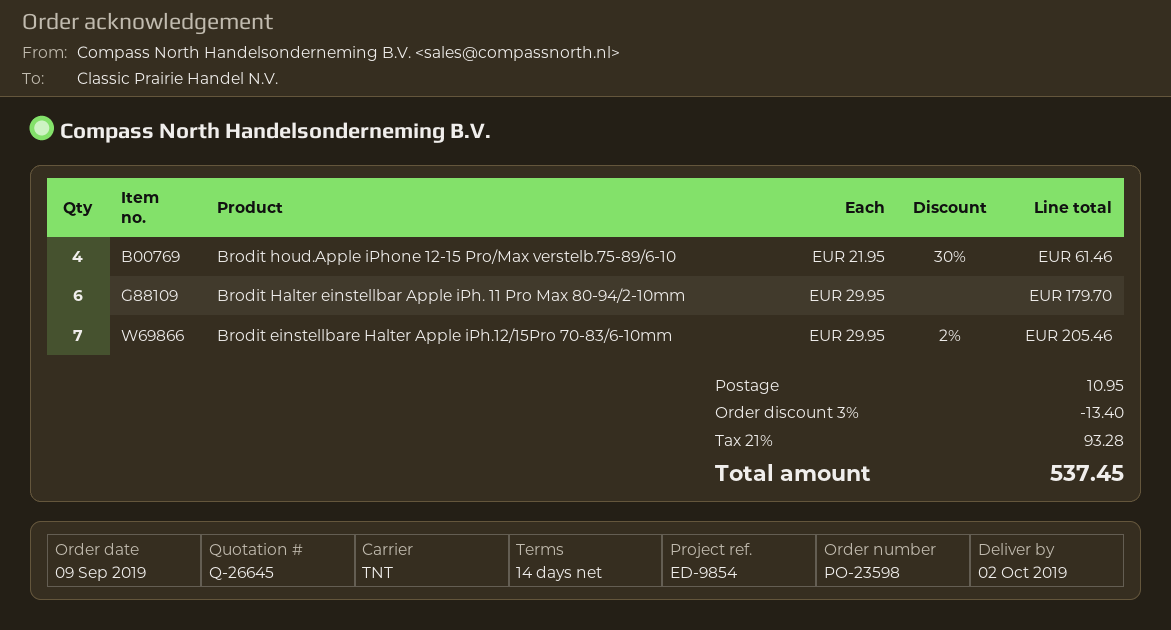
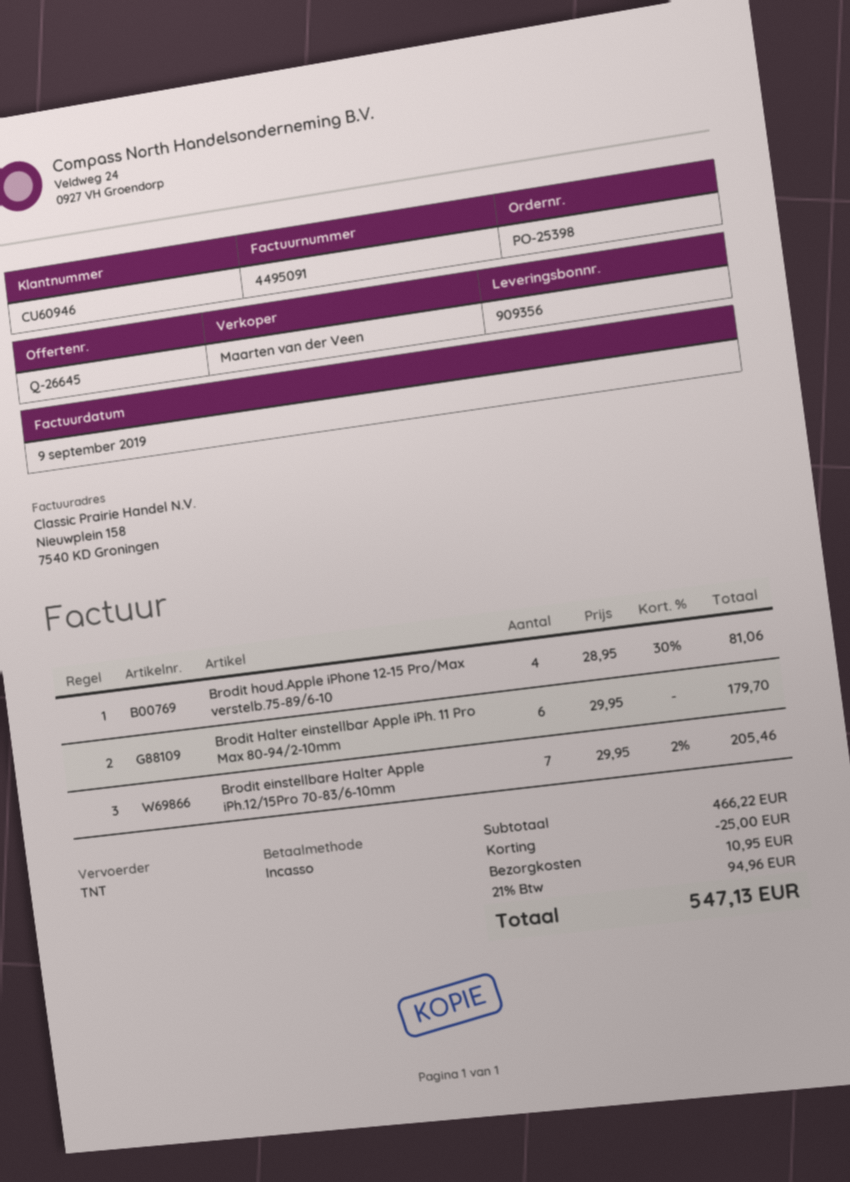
order number: PO-23598 -> PO-25398
Brodit houd.Apple iPhone 12-15 Pro/Max verstelb.75-89/6-10: 4 x 21.95 - 30% = 61.46 -> 4 x 28.95 - 30% = 81.06
discount: 13.40 -> 25.00
tax: 21% = 93.28 -> 21% = 94.96
total: 537.45 -> 547.13

